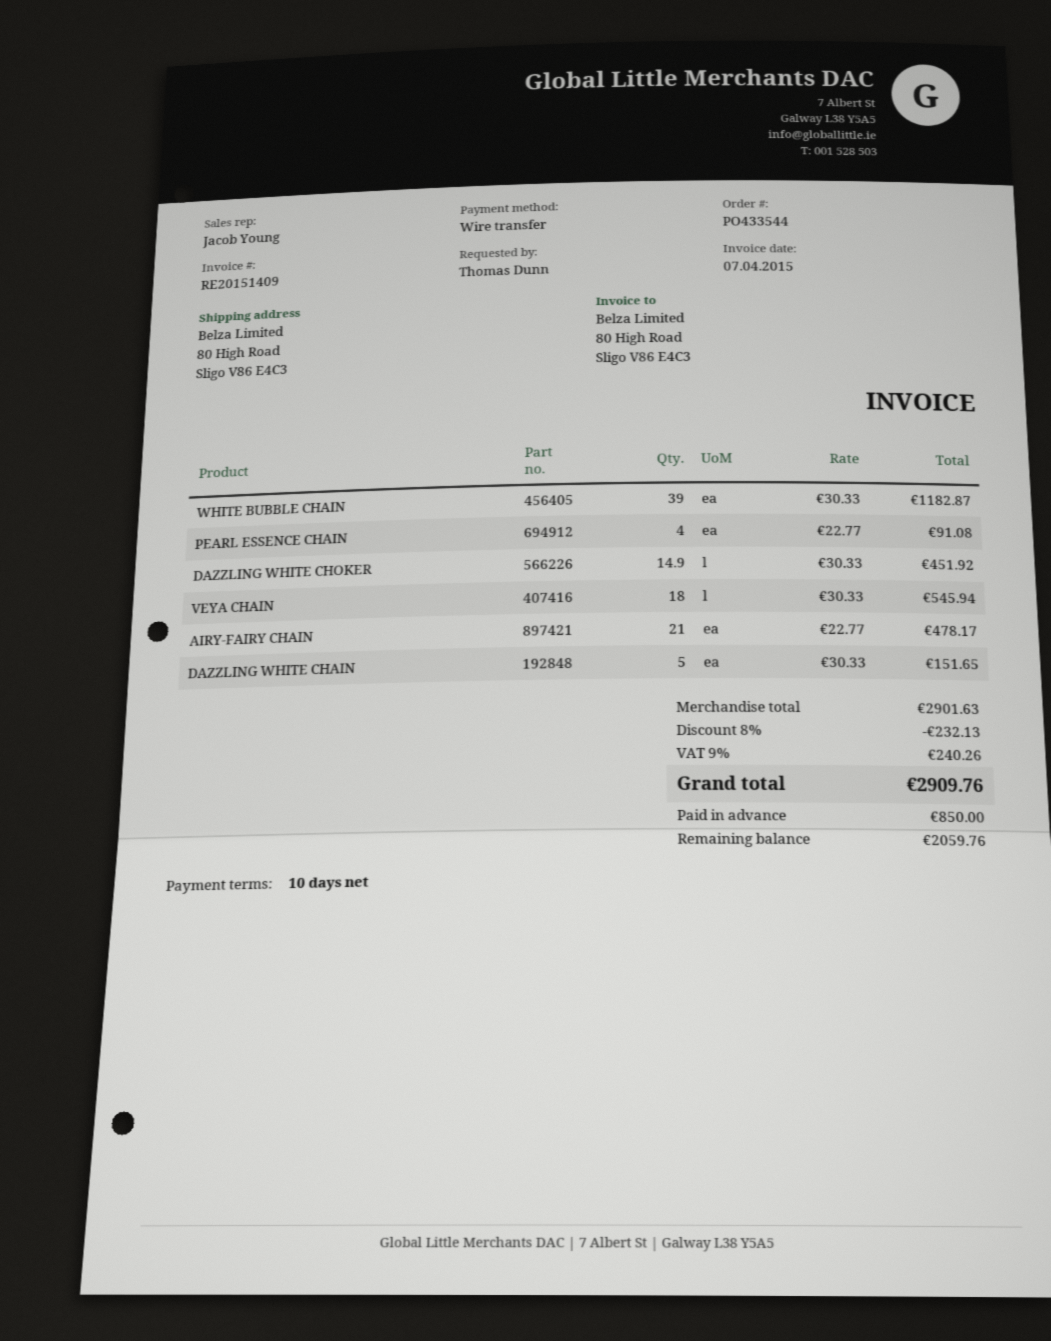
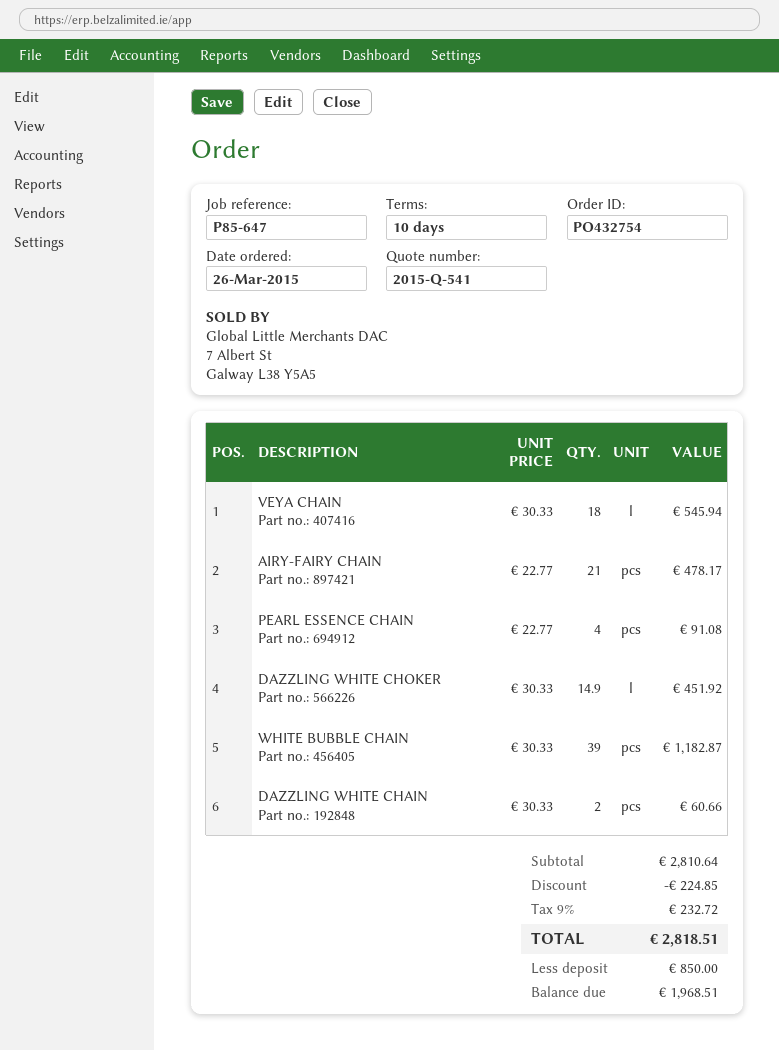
order number: PO433544 -> PO432754
DAZZLING WHITE CHAIN: 5 x 30.33 = 151.65 -> 2 x 30.33 = 60.66
subtotal: 2901.63 -> 2810.64
discount: 232.13 -> 224.85
tax: 9% = 240.26 -> 9% = 232.72
total: 2909.76 -> 2818.51
balance: 2059.76 -> 1968.51

